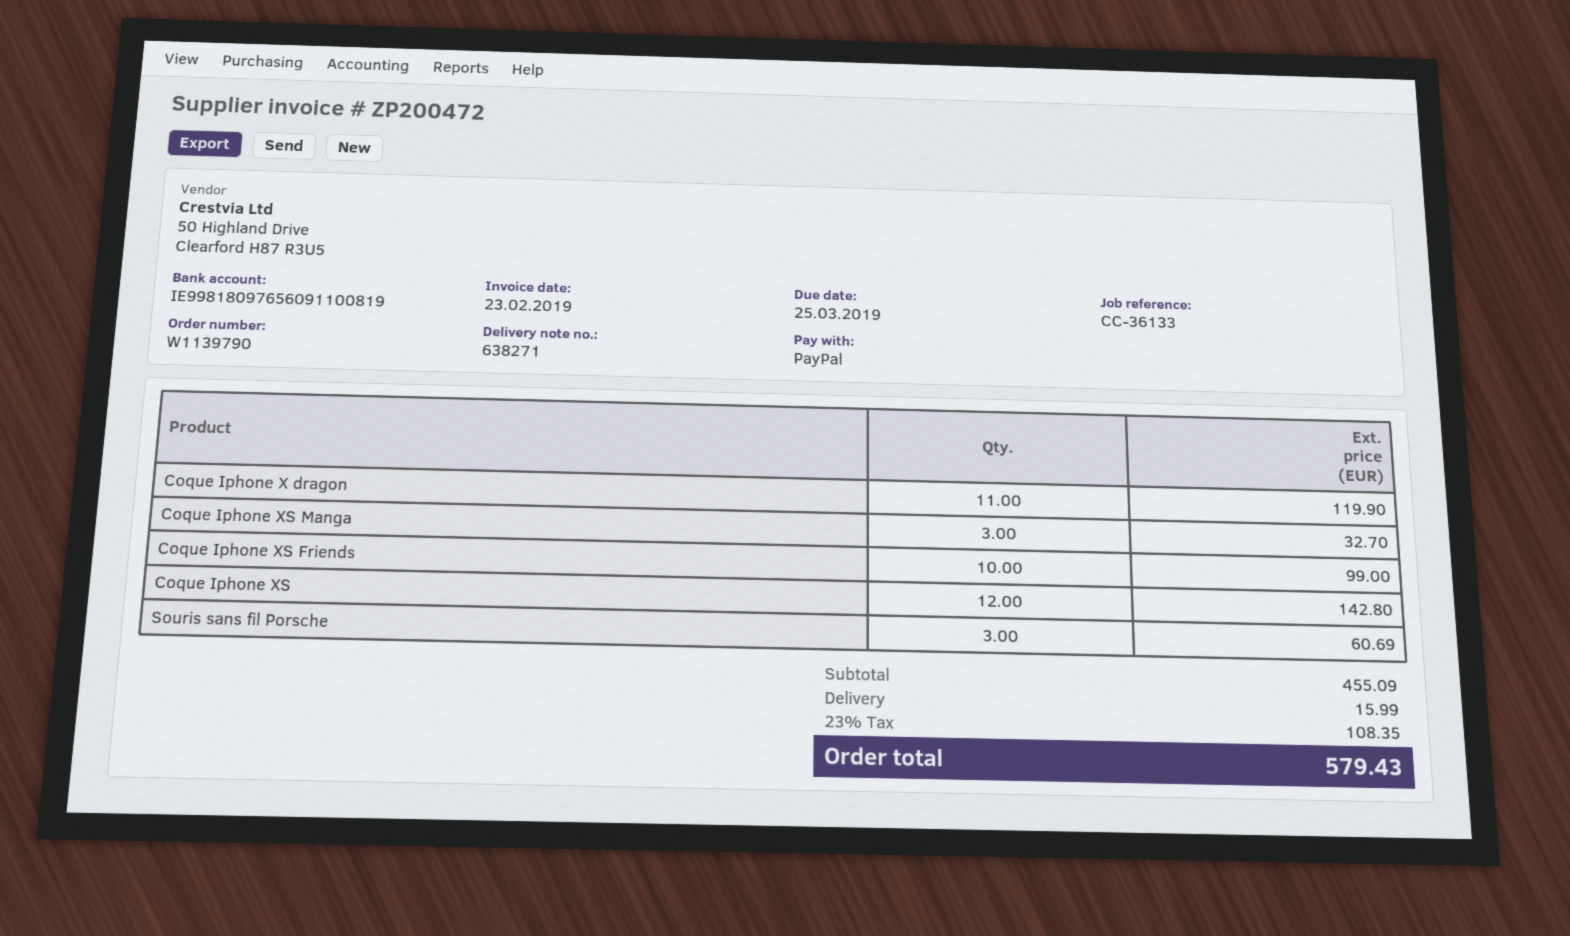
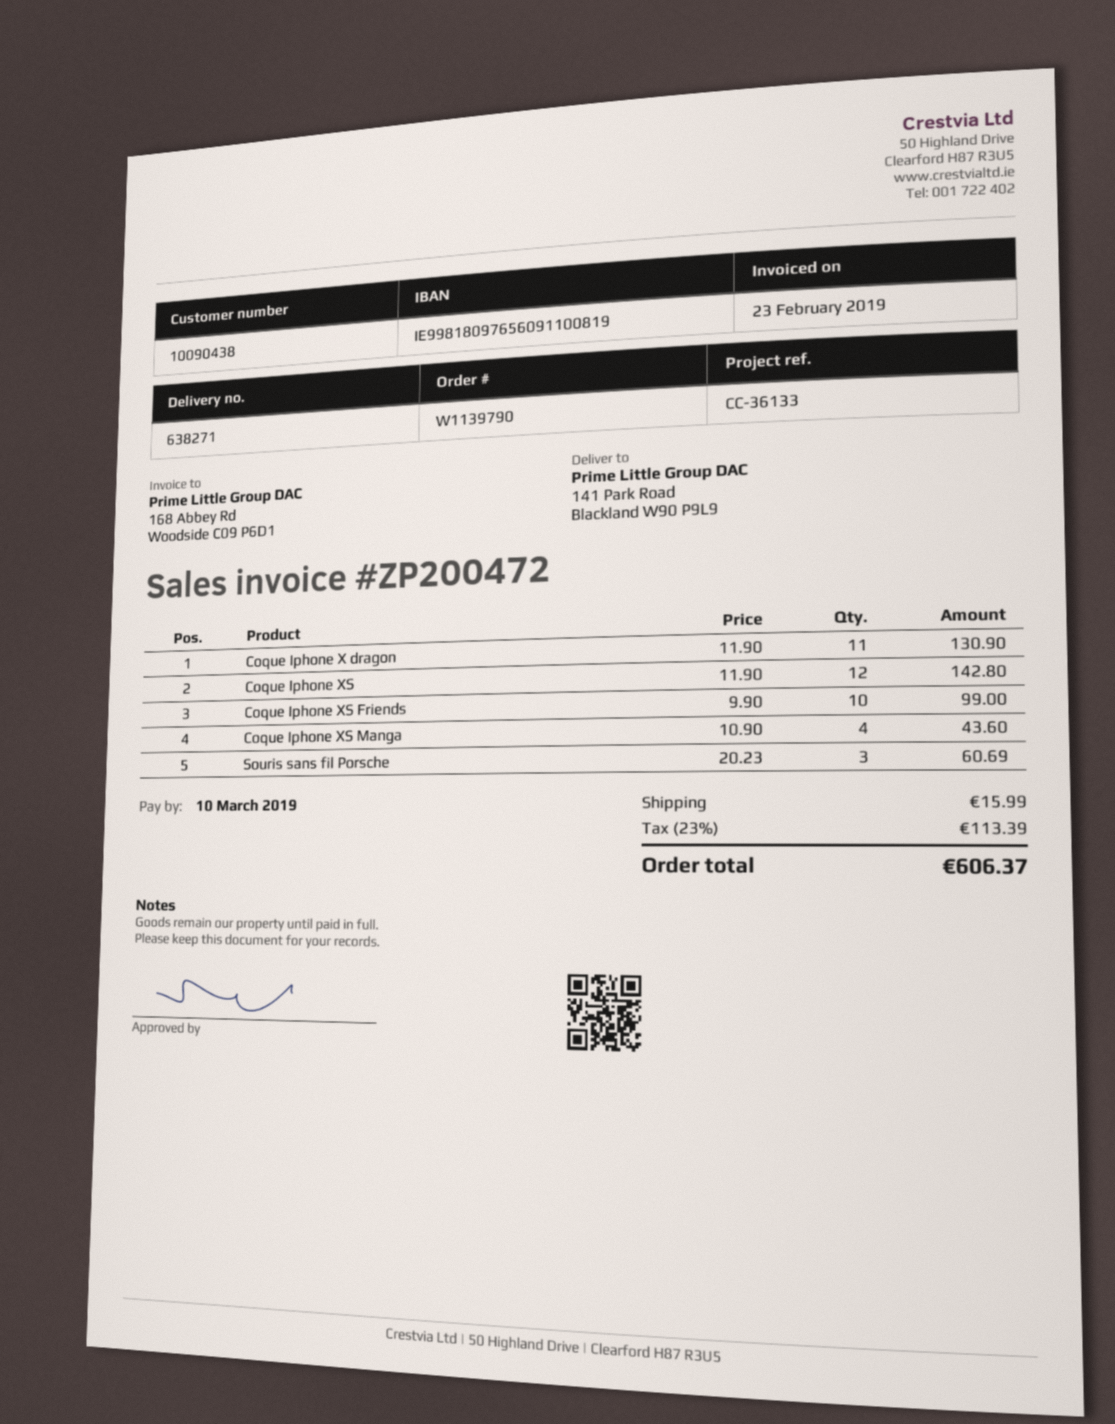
due date: 2019-03-25 -> 2019-03-10
Coque Iphone X dragon: 11 for 119.90 -> 11 for 130.90
Coque Iphone XS Manga: 3 for 32.70 -> 4 for 43.60
tax: 23% = 108.35 -> 23% = 113.39
total: 579.43 -> 606.37

